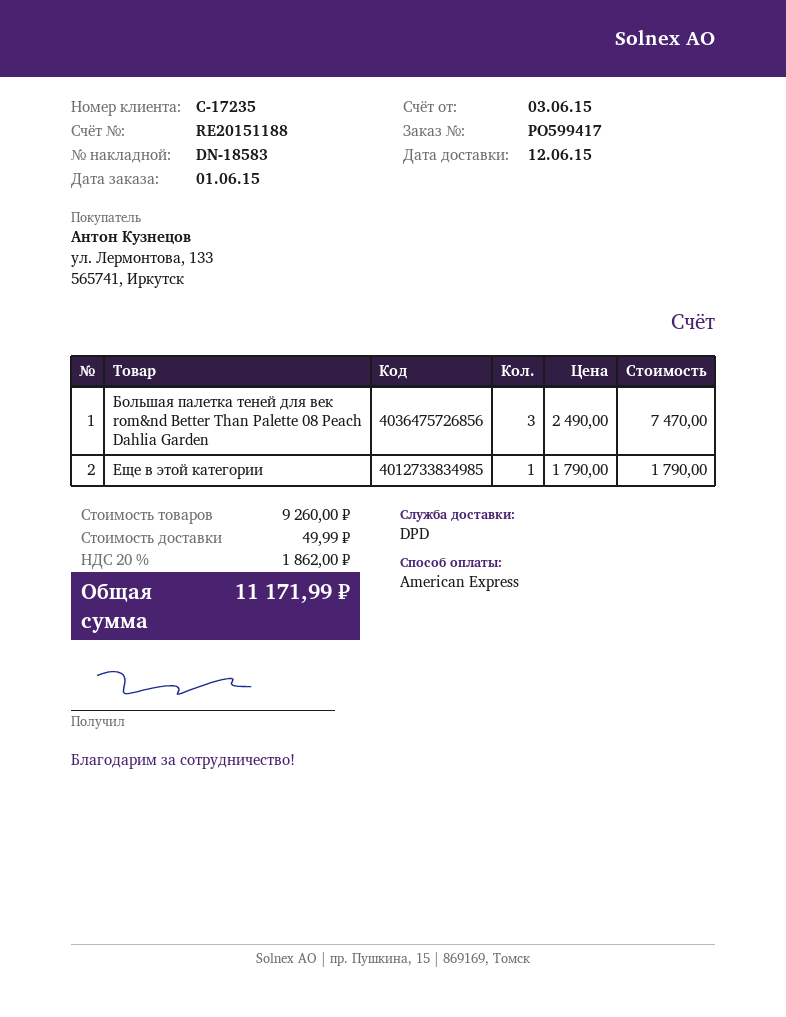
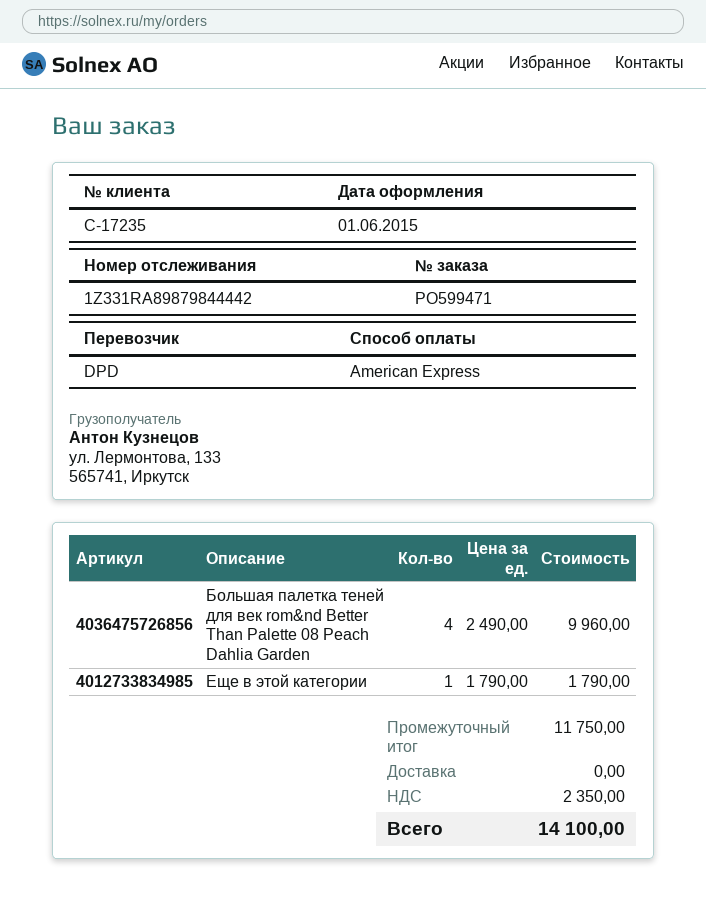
order number: PO599417 -> PO599471
Большая палетка теней для век rom&nd Better Than Palette 08 Peach Dahlia Garden: 3 x 2490.00 = 7470.00 -> 4 x 2490.00 = 9960.00
subtotal: 9260.00 -> 11750.00
shipping: 49.99 -> 0.00
tax: 1862.00 -> 2350.00
total: 11171.99 -> 14100.00

